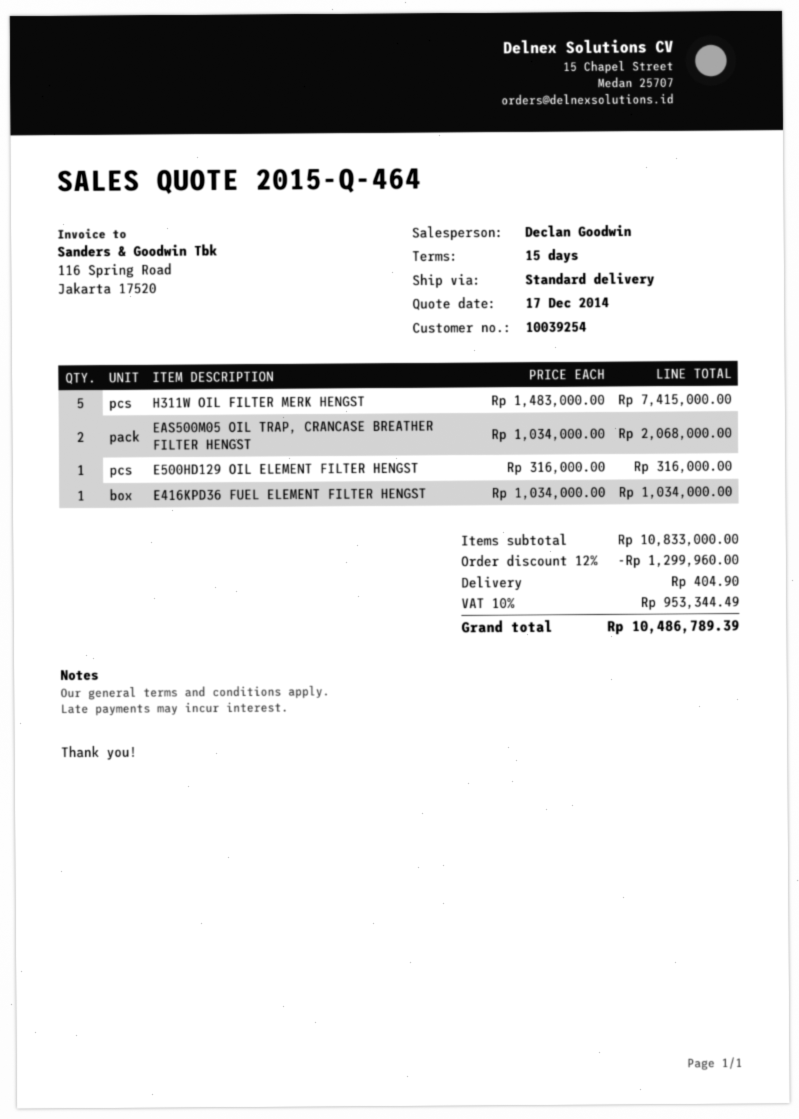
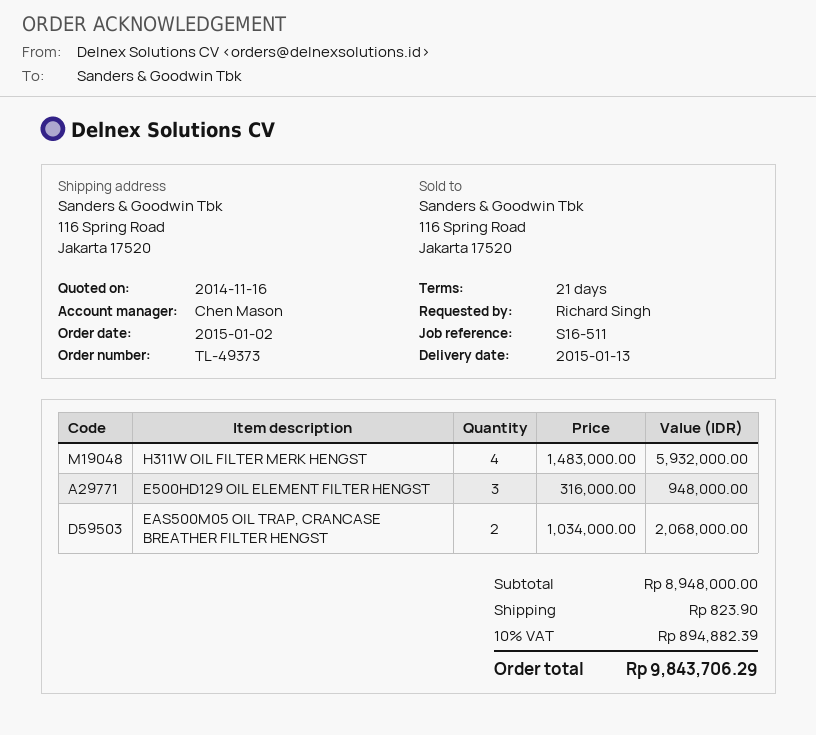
quote date: 2014-12-17 -> 2014-11-16
payment terms: 15 days -> 21 days
sales rep: Declan Goodwin -> Chen Mason
H311W OIL FILTER MERK HENGST: 5 x 1483000.00 = 7415000.00 -> 4 x 1483000.00 = 5932000.00
E500HD129 OIL ELEMENT FILTER HENGST: 1 x 316000.00 = 316000.00 -> 3 x 316000.00 = 948000.00
E416KPD36 FUEL ELEMENT FILTER HENGST: 1 x 1034000.00 = 1034000.00 -> none
subtotal: 10833000.00 -> 8948000.00
discount: 12% = 1299960.00 -> none
shipping: 404.90 -> 823.90
tax: 10% = 953344.49 -> 10% = 894882.39
total: 10486789.39 -> 9843706.29

